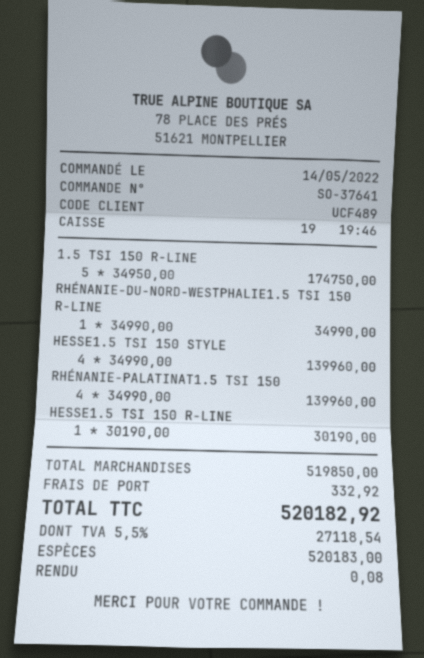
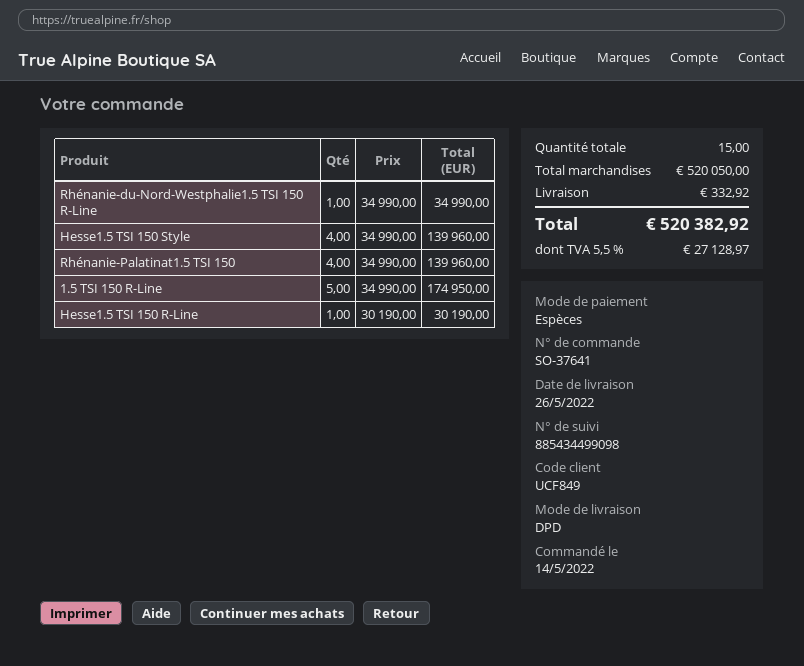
customer number: UCF489 -> UCF849
1.5 TSI 150 R-LINE: 5 x 34950.00 = 174750.00 -> 5 x 34990.00 = 174950.00
subtotal: 519850.00 -> 520050.00
tax: 5.5% = 27118.54 -> 5.5% = 27128.97
total: 520182.92 -> 520382.92

